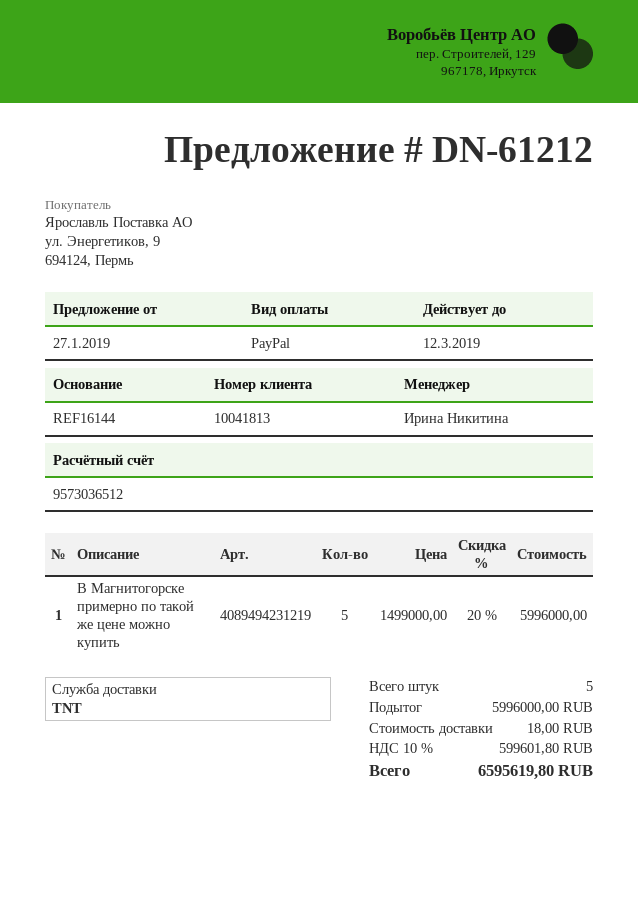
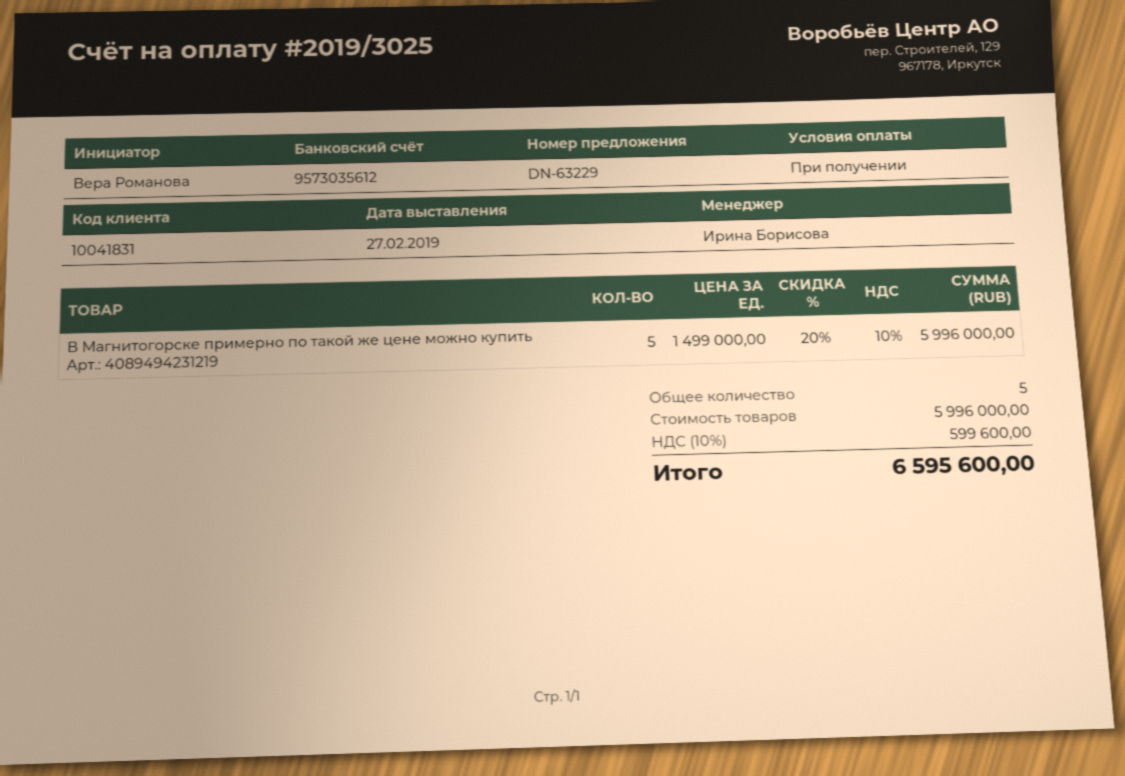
quote number: DN-61212 -> DN-63229
customer number: 10041813 -> 10041831
sales rep: Ирина Никитина -> Ирина Борисова
bank account: 9573036512 -> 9573035612
shipping: 18.00 -> none
tax: 10% = 599601.80 -> 10% = 599600.00
total: 6595619.80 -> 6595600.00

